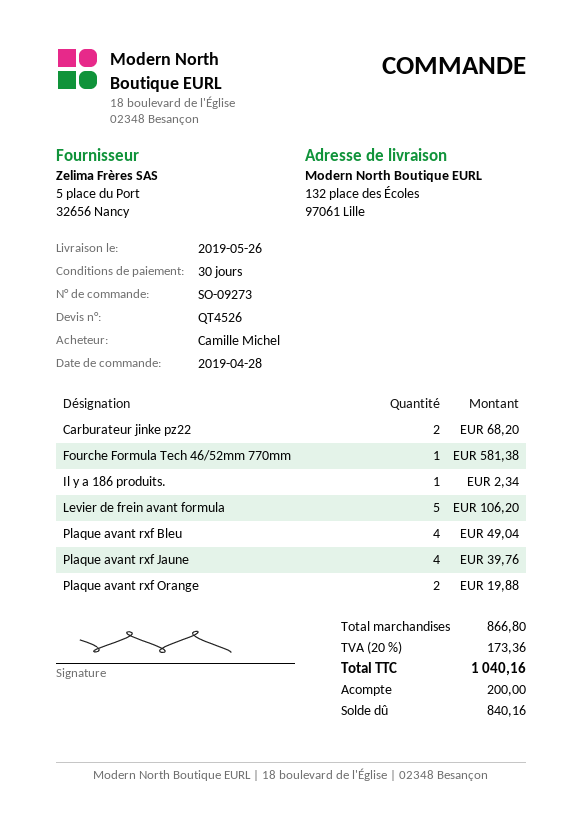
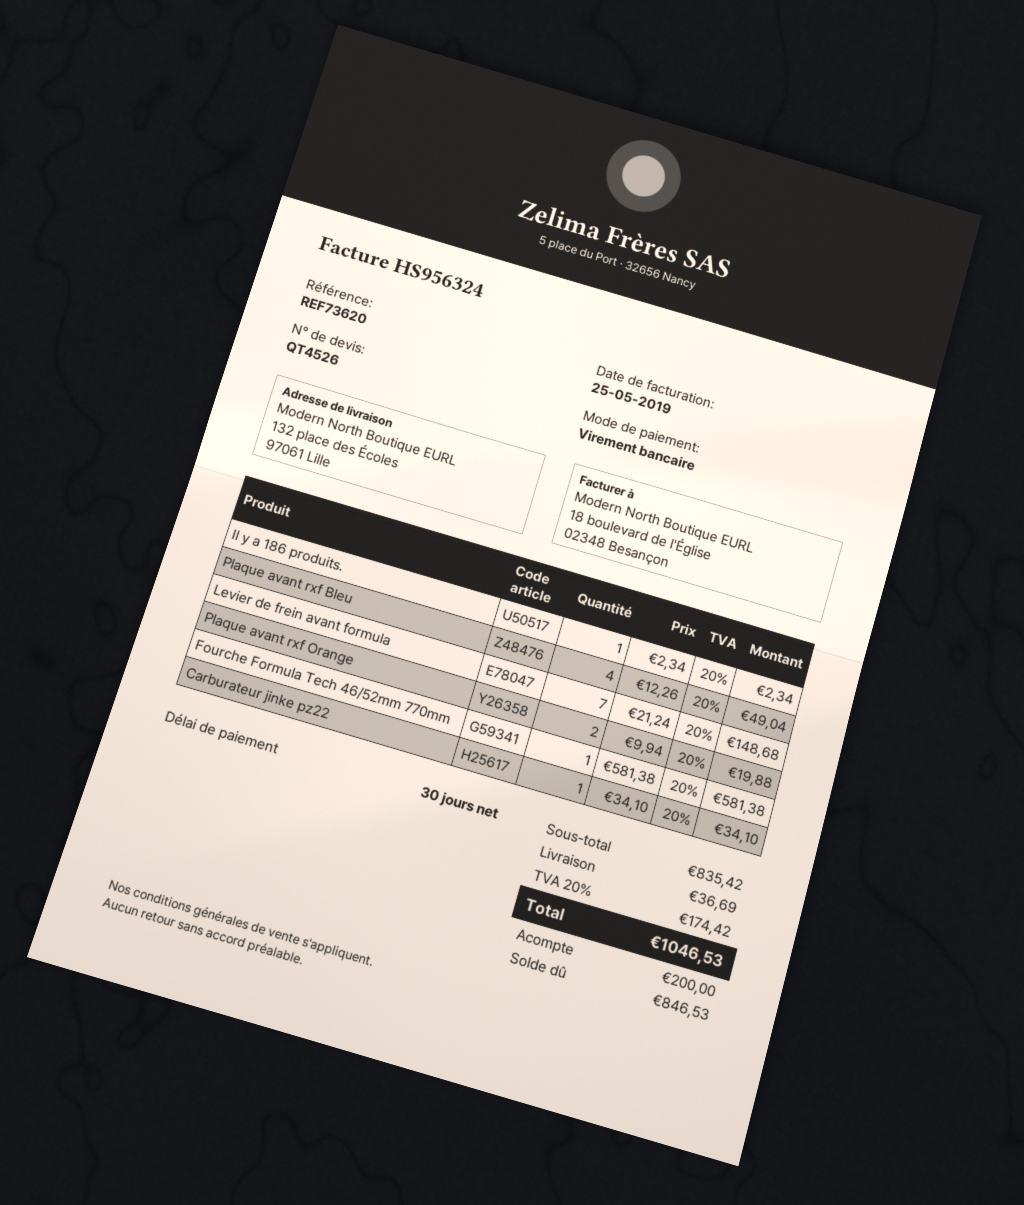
Carburateur jinke pz22: 2 for 68.20 -> 1 for 34.10
Levier de frein avant formula: 5 for 106.20 -> 7 for 148.68
Plaque avant rxf Jaune: 4 for 39.76 -> none
subtotal: 866.80 -> 835.42
shipping: none -> 36.69
tax: 20% = 173.36 -> 20% = 174.42
total: 1040.16 -> 1046.53
balance: 840.16 -> 846.53

